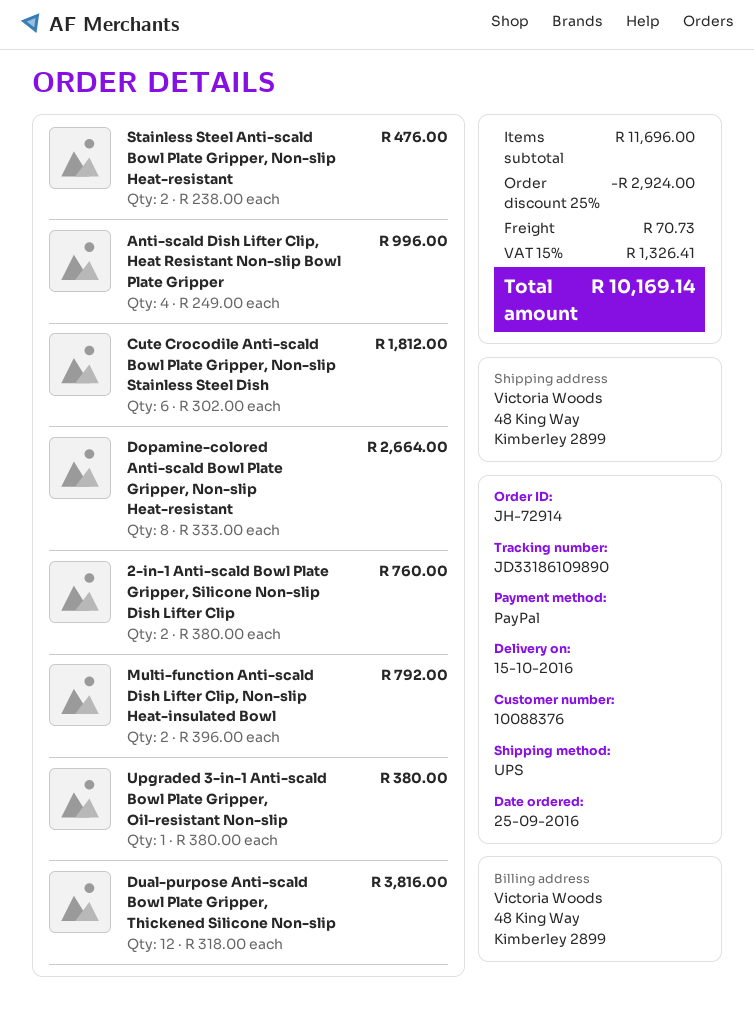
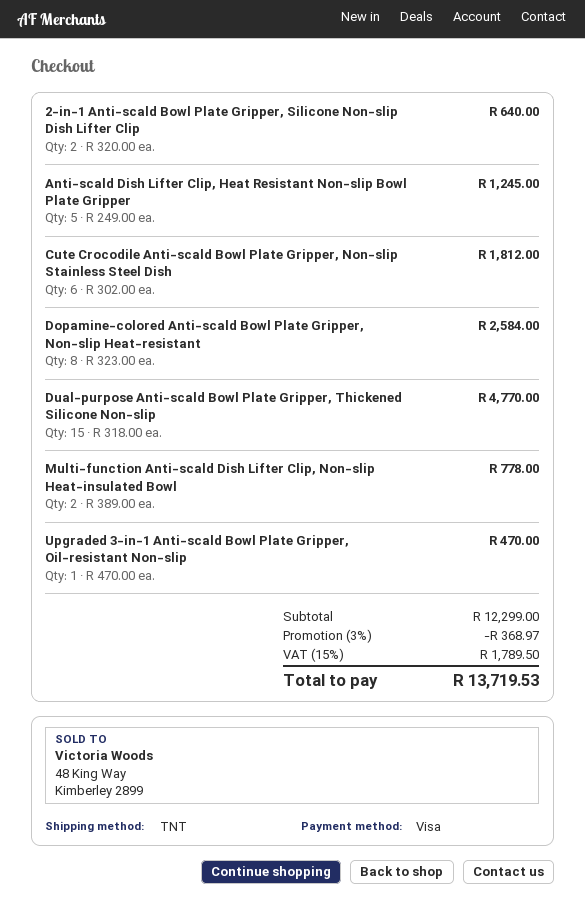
payment method: PayPal -> Visa
shipping method: UPS -> TNT
Stainless Steel Anti-scald Bowl Plate Gripper, Non-slip Heat-resistant: 2 x 238.00 = 476.00 -> none
Anti-scald Dish Lifter Clip, Heat Resistant Non-slip Bowl Plate Gripper: 4 x 249.00 = 996.00 -> 5 x 249.00 = 1245.00
Dopamine-colored Anti-scald Bowl Plate Gripper, Non-slip Heat-resistant: 8 x 333.00 = 2664.00 -> 8 x 323.00 = 2584.00
2-in-1 Anti-scald Bowl Plate Gripper, Silicone Non-slip Dish Lifter Clip: 2 x 380.00 = 760.00 -> 2 x 320.00 = 640.00
Multi-function Anti-scald Dish Lifter Clip, Non-slip Heat-insulated Bowl: 2 x 396.00 = 792.00 -> 2 x 389.00 = 778.00
Upgraded 3-in-1 Anti-scald Bowl Plate Gripper, Oil-resistant Non-slip: 1 x 380.00 = 380.00 -> 1 x 470.00 = 470.00
Dual-purpose Anti-scald Bowl Plate Gripper, Thickened Silicone Non-slip: 12 x 318.00 = 3816.00 -> 15 x 318.00 = 4770.00
subtotal: 11696.00 -> 12299.00
discount: 25% = 2924.00 -> 3% = 368.97
shipping: 70.73 -> none
tax: 15% = 1326.41 -> 15% = 1789.50
total: 10169.14 -> 13719.53

